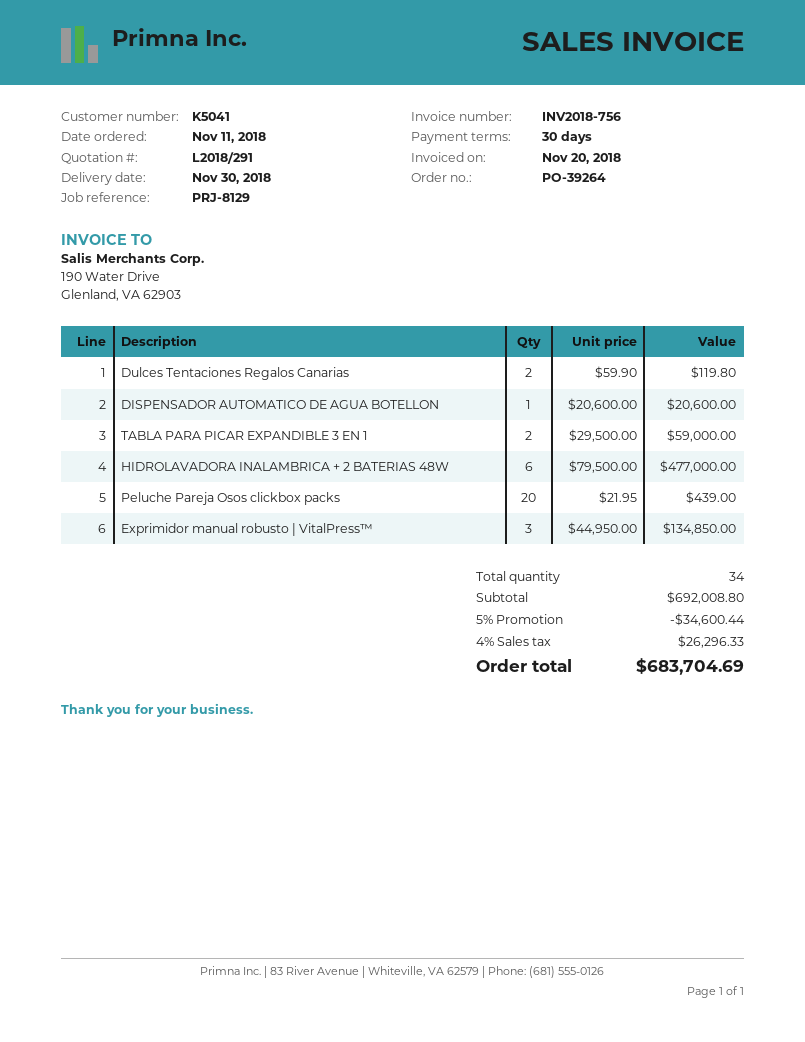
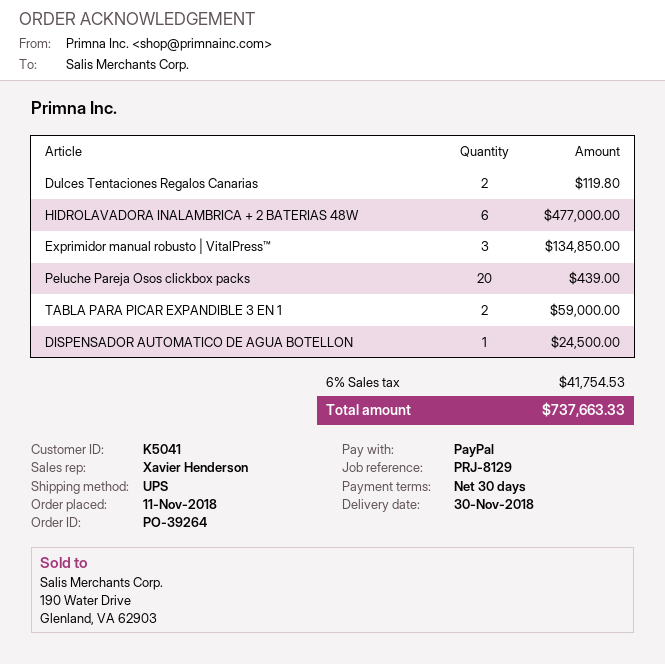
DISPENSADOR AUTOMATICO DE AGUA BOTELLON: 1 for 20600.00 -> 1 for 24500.00
discount: 5% = 34600.44 -> none
tax: 4% = 26296.33 -> 6% = 41754.53
total: 683704.69 -> 737663.33

